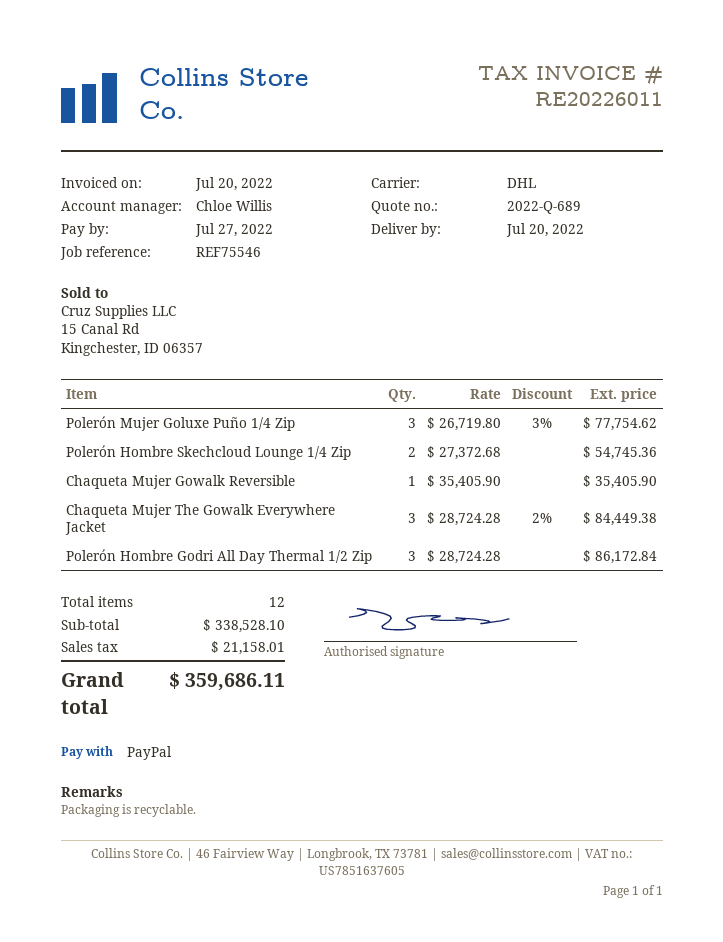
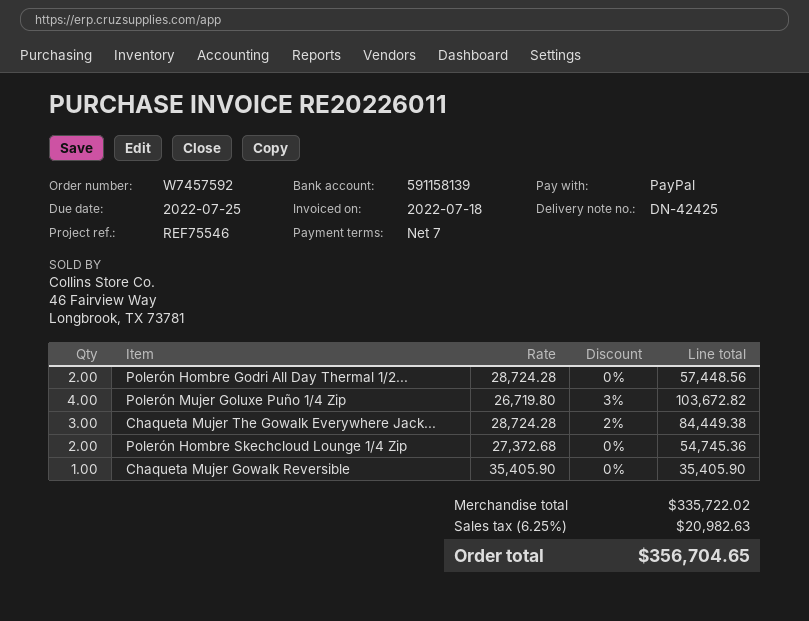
invoice date: 2022-07-20 -> 2022-07-18
due date: 2022-07-27 -> 2022-07-25
Polerón Mujer Goluxe Puño 1/4 Zip: 3 x 26719.80 - 3% = 77754.62 -> 4 x 26719.80 - 3% = 103672.82
Polerón Hombre Godri All Day Thermal 1/2 Zip: 3 x 28724.28 = 86172.84 -> 2 x 28724.28 = 57448.56
subtotal: 338528.10 -> 335722.02
tax: 21158.01 -> 20982.63
total: 359686.11 -> 356704.65

